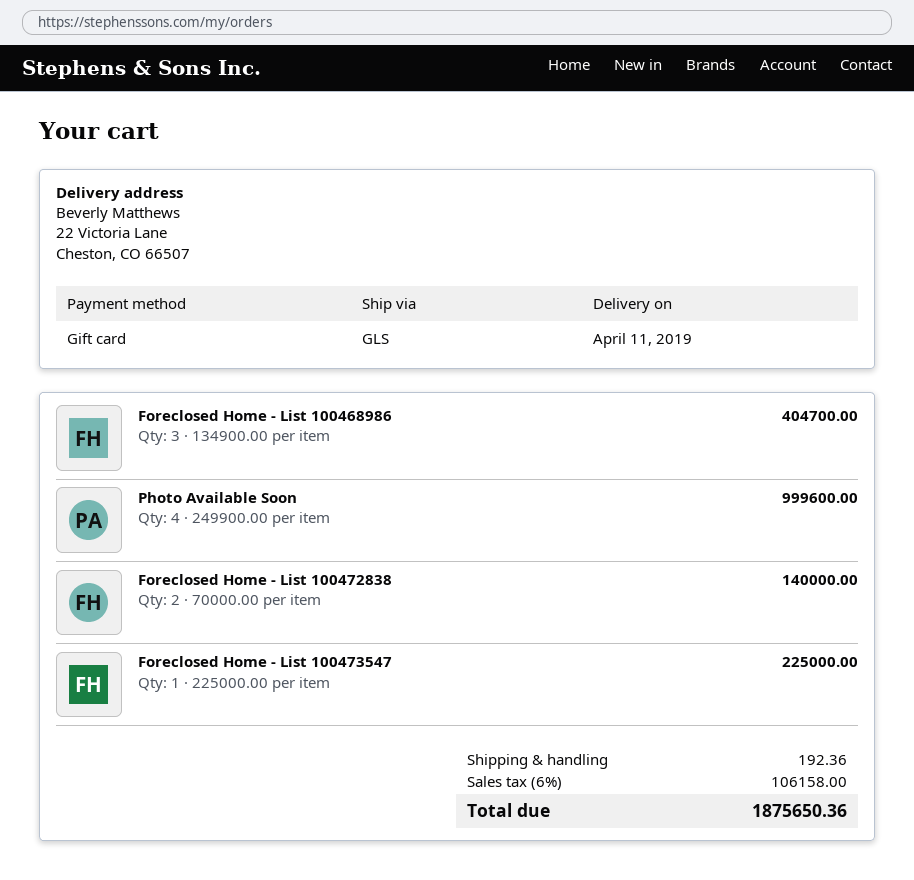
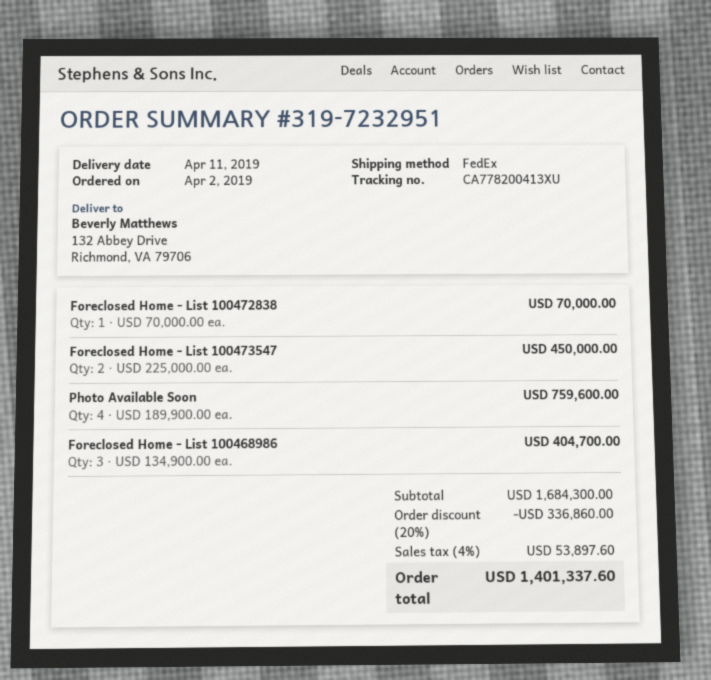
shipping method: GLS -> FedEx
ship to: 22 Victoria Lane, Cheston, CO 66507 -> 132 Abbey Drive, Richmond, VA 79706
Photo Available Soon: 4 x 249900.00 = 999600.00 -> 4 x 189900.00 = 759600.00
Foreclosed Home - List 100472838: 2 x 70000.00 = 140000.00 -> 1 x 70000.00 = 70000.00
Foreclosed Home - List 100473547: 1 x 225000.00 = 225000.00 -> 2 x 225000.00 = 450000.00
discount: none -> 20% = 336860.00
shipping: 192.36 -> none
tax: 6% = 106158.00 -> 4% = 53897.60
total: 1875650.36 -> 1401337.60

